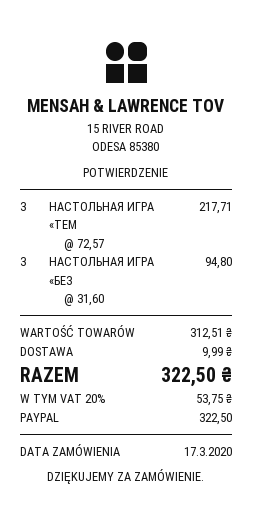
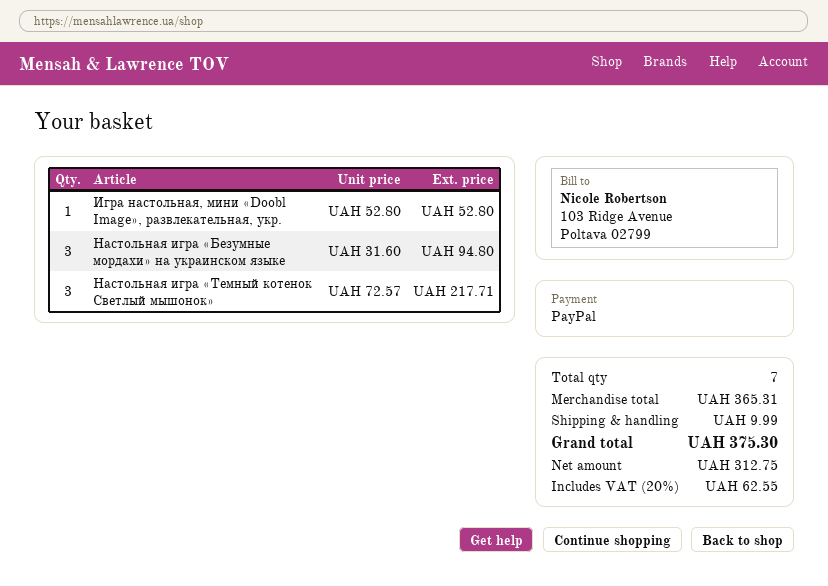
Игра настольная, мини «Doobl Image», развлекательная, укр.: none -> 1 x 52.80 = 52.80
subtotal: 312.51 -> 365.31
tax: 20% = 53.75 -> 20% = 62.55
total: 322.50 -> 375.30

